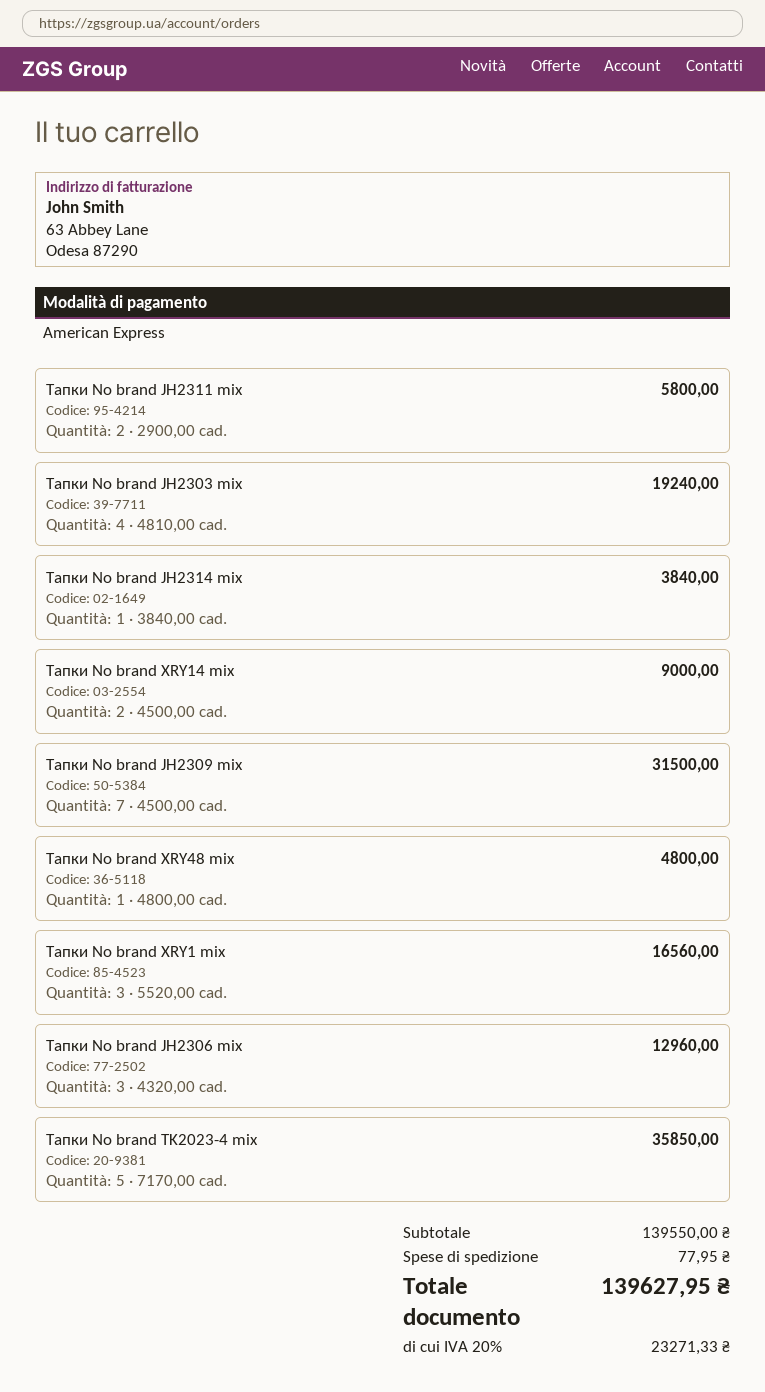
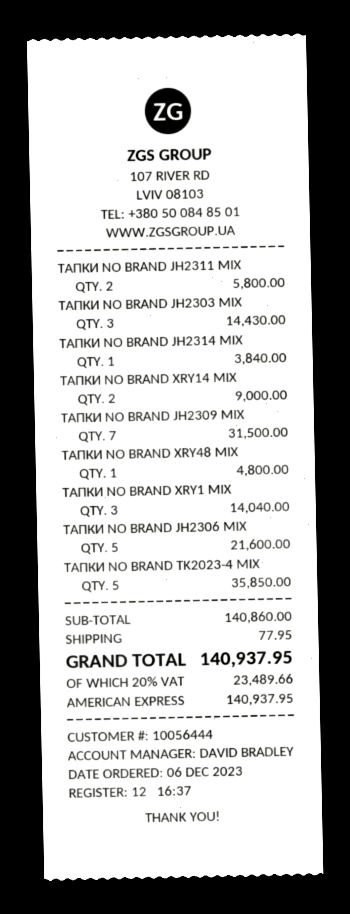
Тапки No brand JH2303 mix: 4 for 19240.00 -> 3 for 14430.00
Тапки No brand XRY1 mix: 3 for 16560.00 -> 3 for 14040.00
Тапки No brand JH2306 mix: 3 for 12960.00 -> 5 for 21600.00
subtotal: 139550.00 -> 140860.00
tax: 20% = 23271.33 -> 20% = 23489.66
total: 139627.95 -> 140937.95

